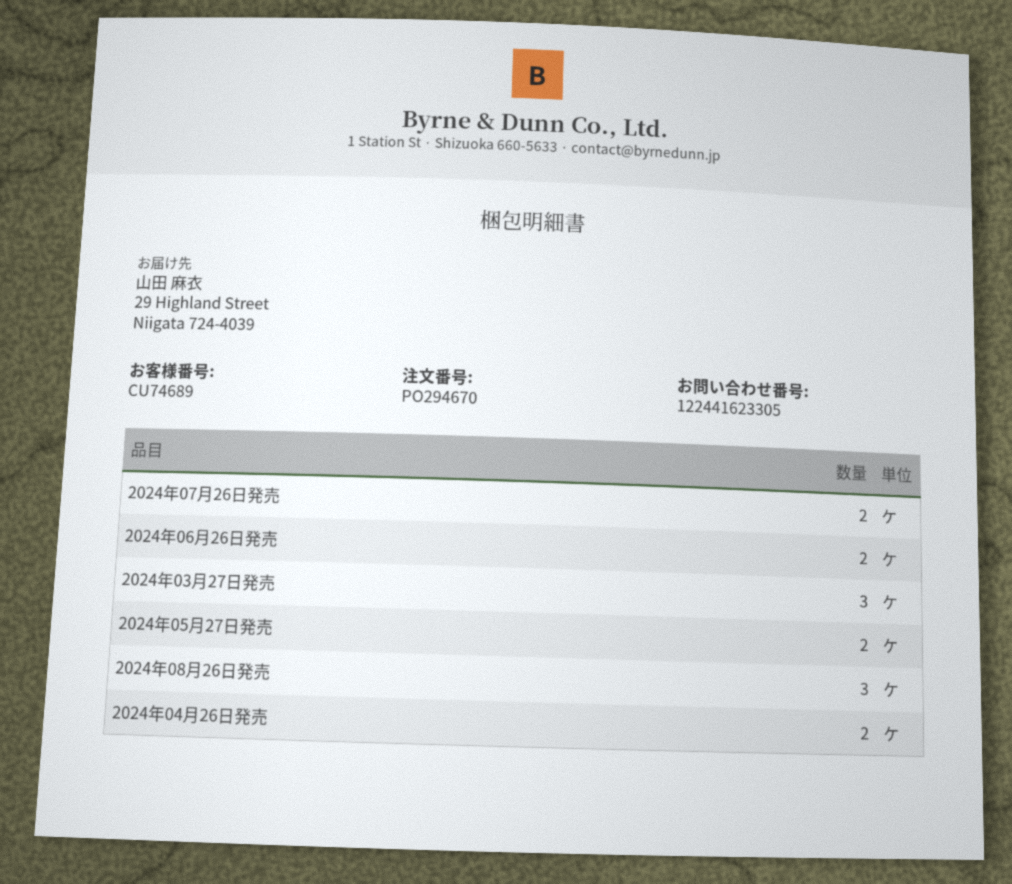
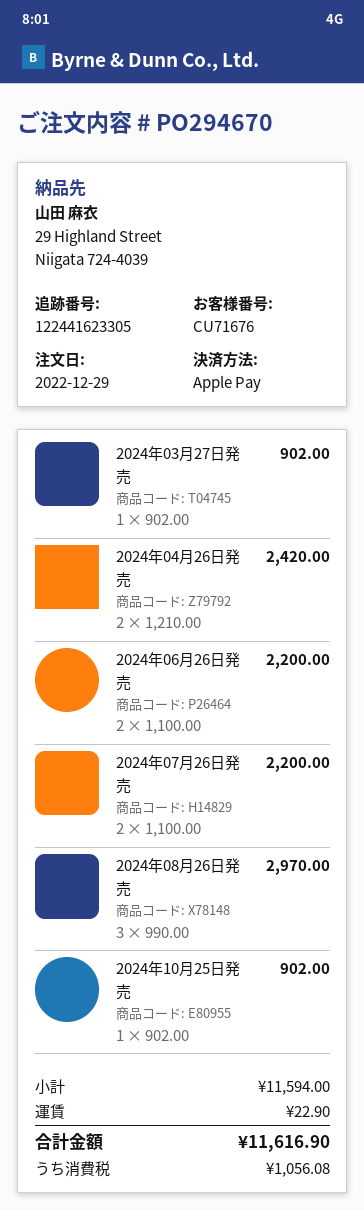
customer number: CU74689 -> CU71676
2024年03月27日発売: 3 -> 1
2024年05月27日発売: 2 -> none
2024年10月25日発売: none -> 1

